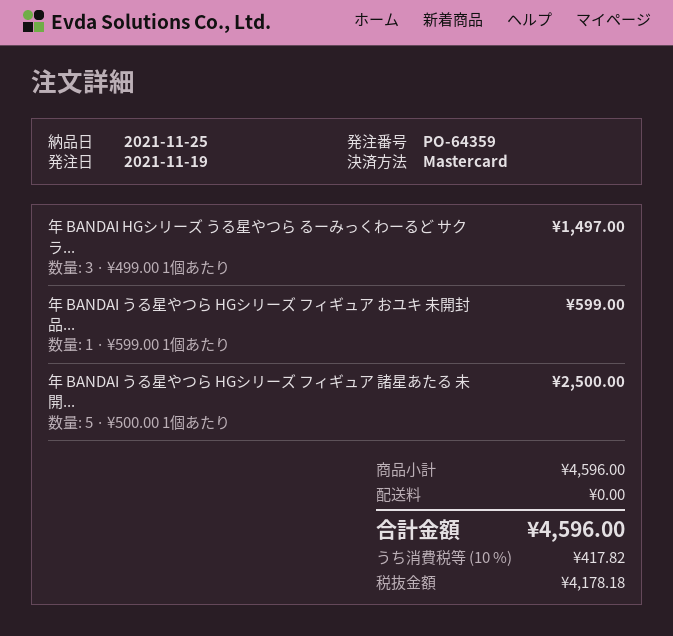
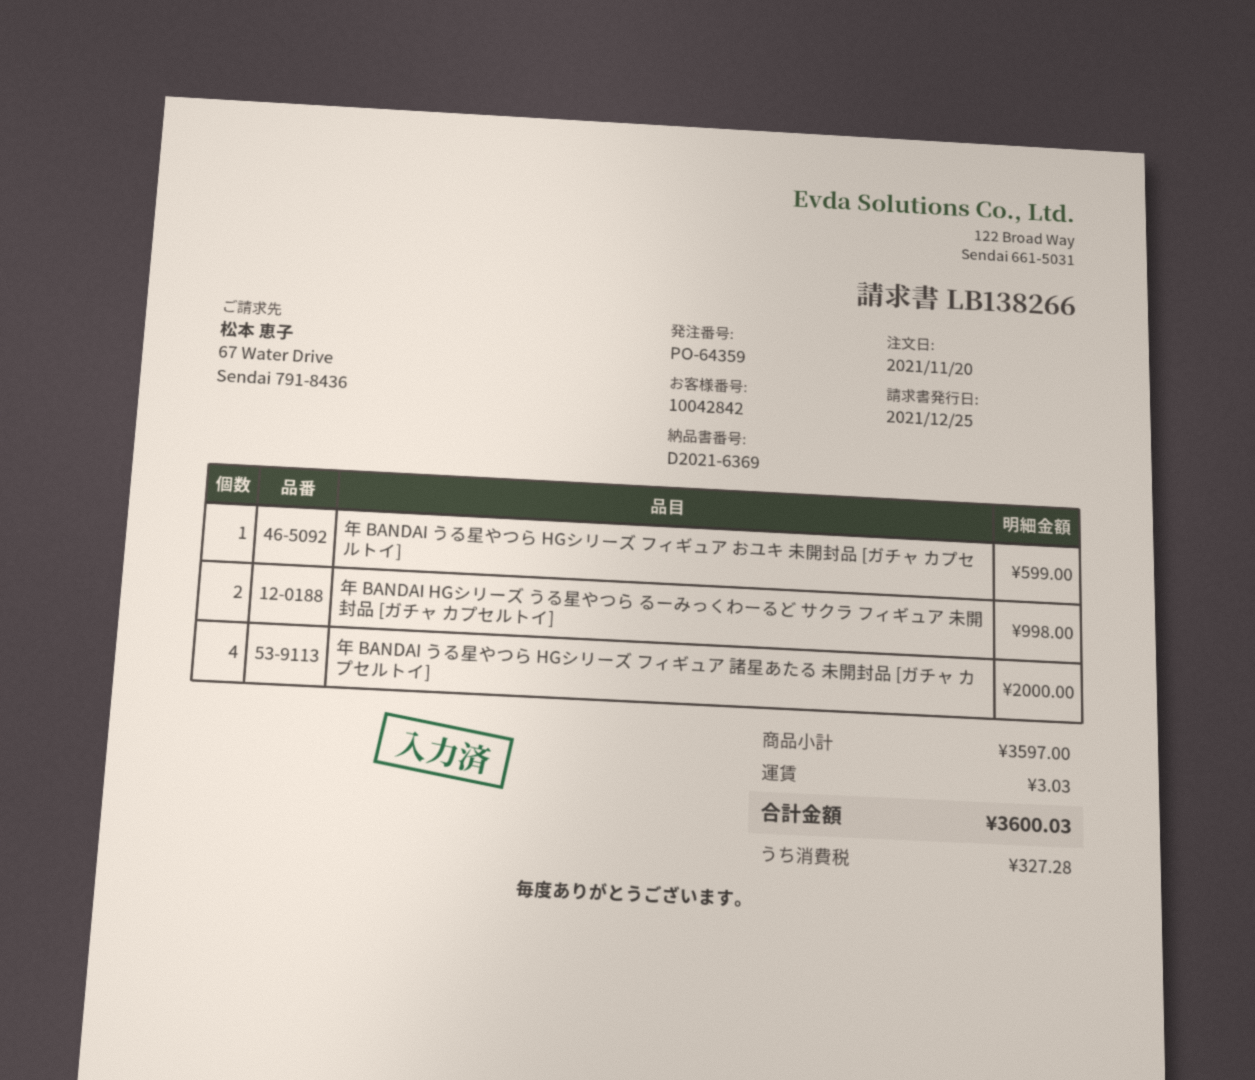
order date: 2021-11-19 -> 2021-11-20
年 BANDAI HGシリーズ うる星やつら るーみっくわーるど サクラ...: 3 for 1497.00 -> 2 for 998.00
年 BANDAI うる星やつら HGシリーズ フィギュア 諸星あたる 未開...: 5 for 2500.00 -> 4 for 2000.00
subtotal: 4596.00 -> 3597.00
shipping: 0.00 -> 3.03
tax: 417.82 -> 327.28
total: 4596.00 -> 3600.03

